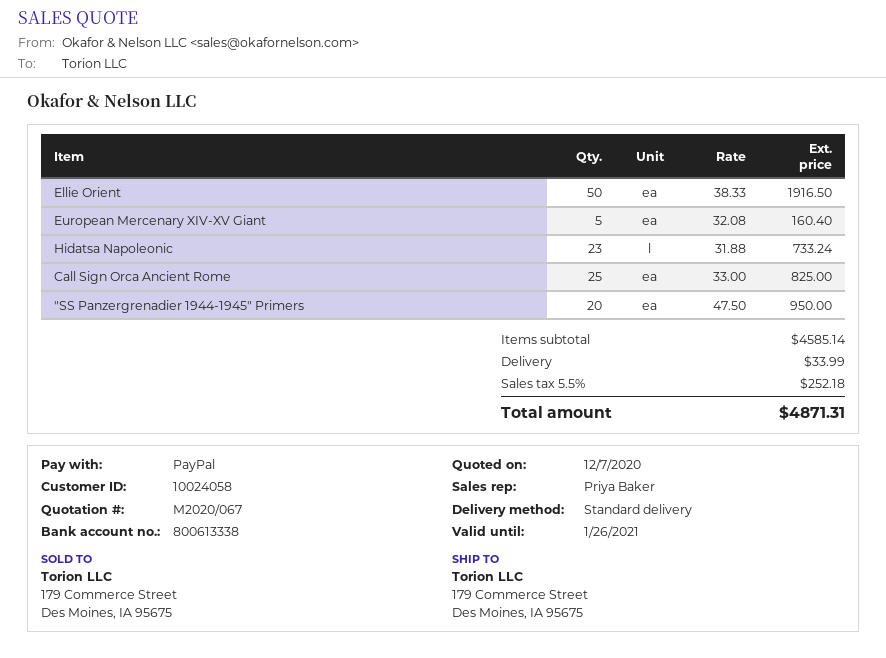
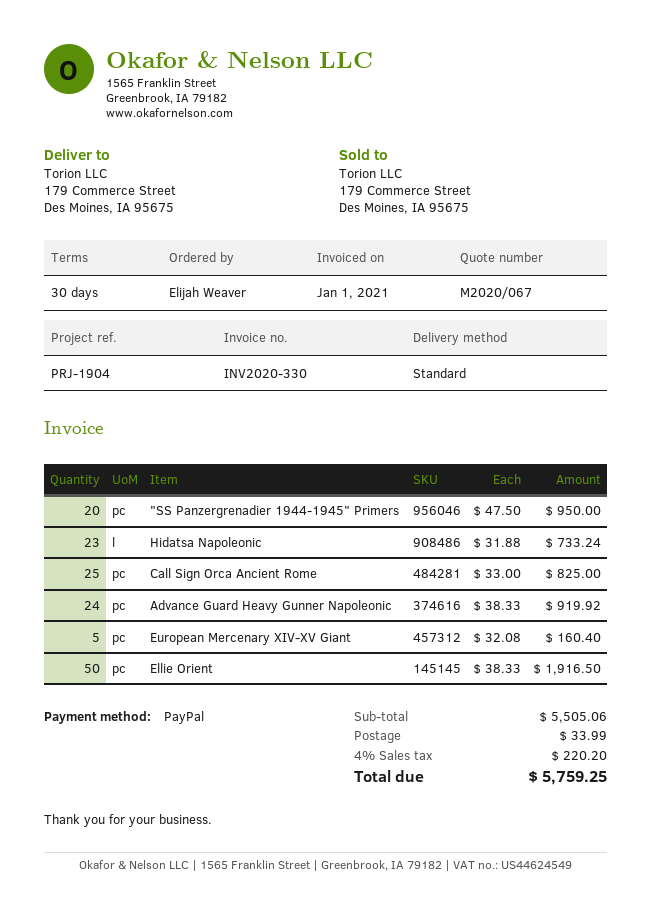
Advance Guard Heavy Gunner Napoleonic: none -> 24 x 38.33 = 919.92
subtotal: 4585.14 -> 5505.06
tax: 5.5% = 252.18 -> 4% = 220.20
total: 4871.31 -> 5759.25

